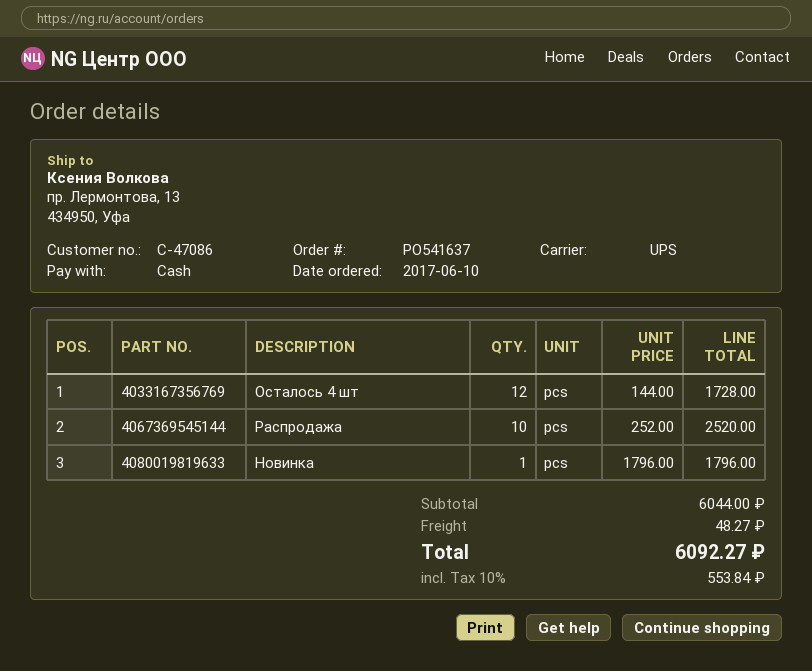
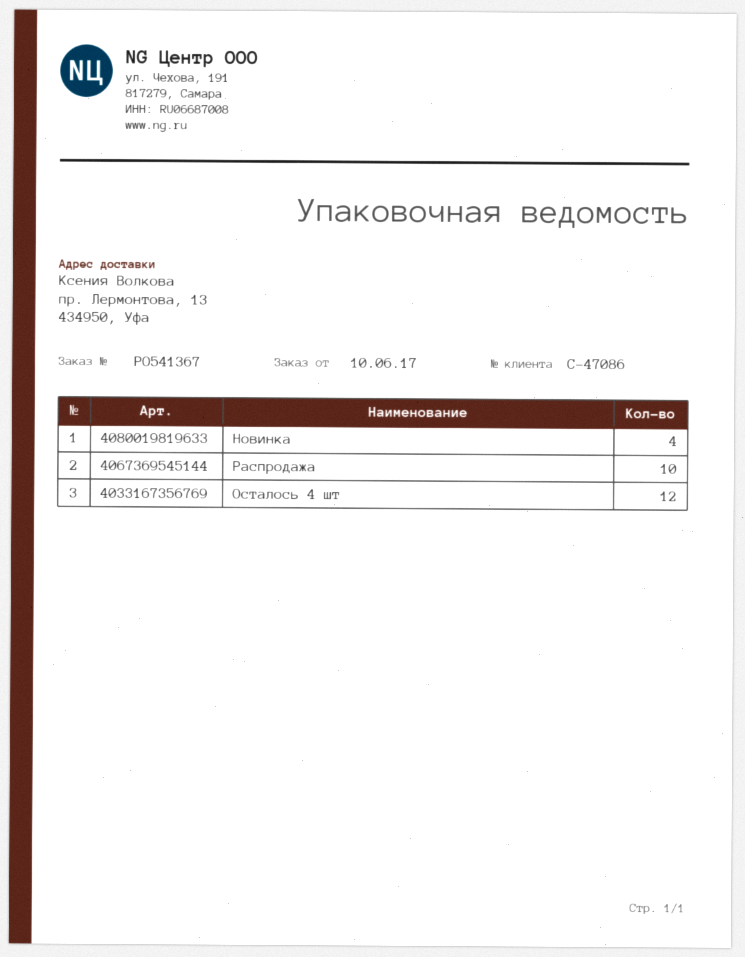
order number: PO541637 -> PO541367
Новинка: 1 -> 4

